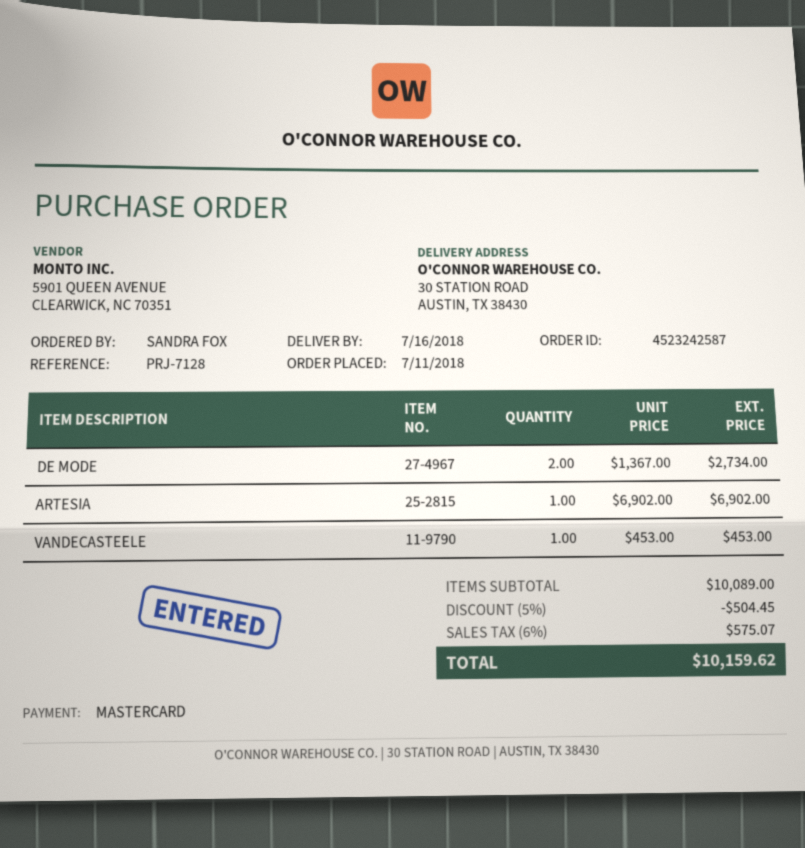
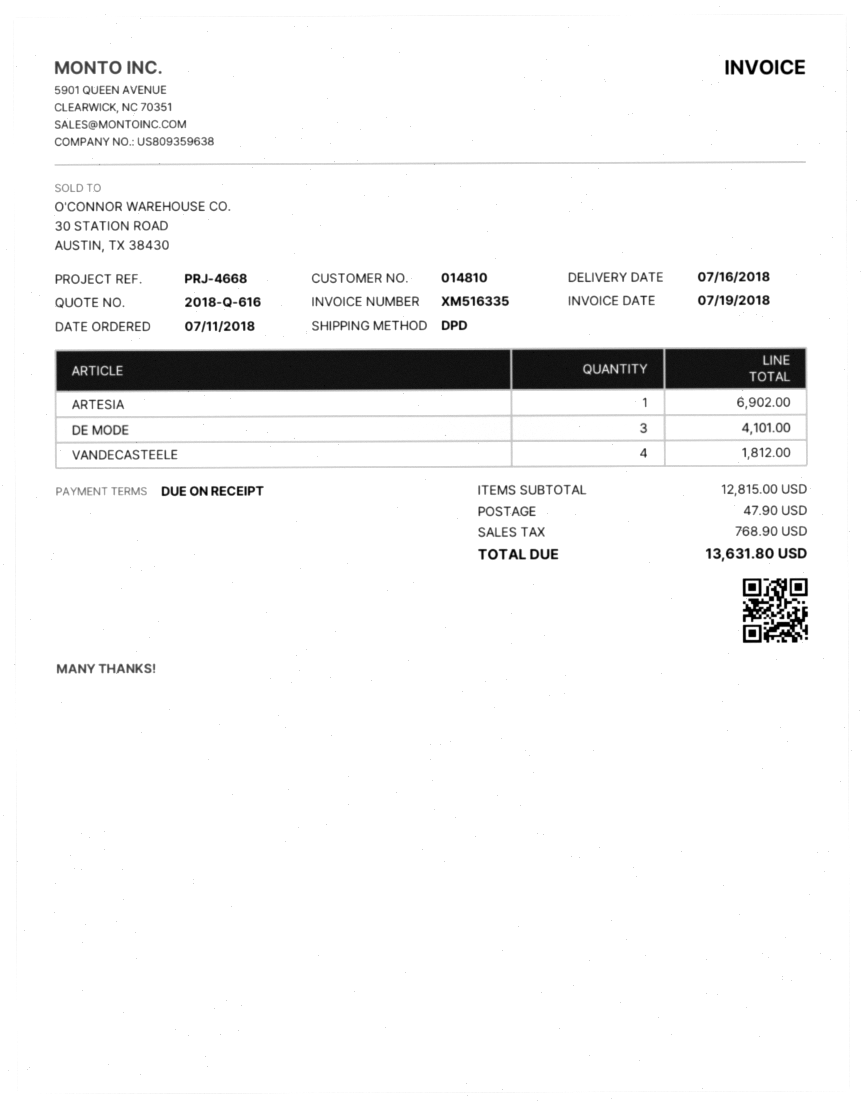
reference: PRJ-7128 -> PRJ-4668
DE MODE: 2 for 2734.00 -> 3 for 4101.00
VANDECASTEELE: 1 for 453.00 -> 4 for 1812.00
subtotal: 10089.00 -> 12815.00
discount: 5% = 504.45 -> none
shipping: none -> 47.90
tax: 575.07 -> 768.90
total: 10159.62 -> 13631.80

